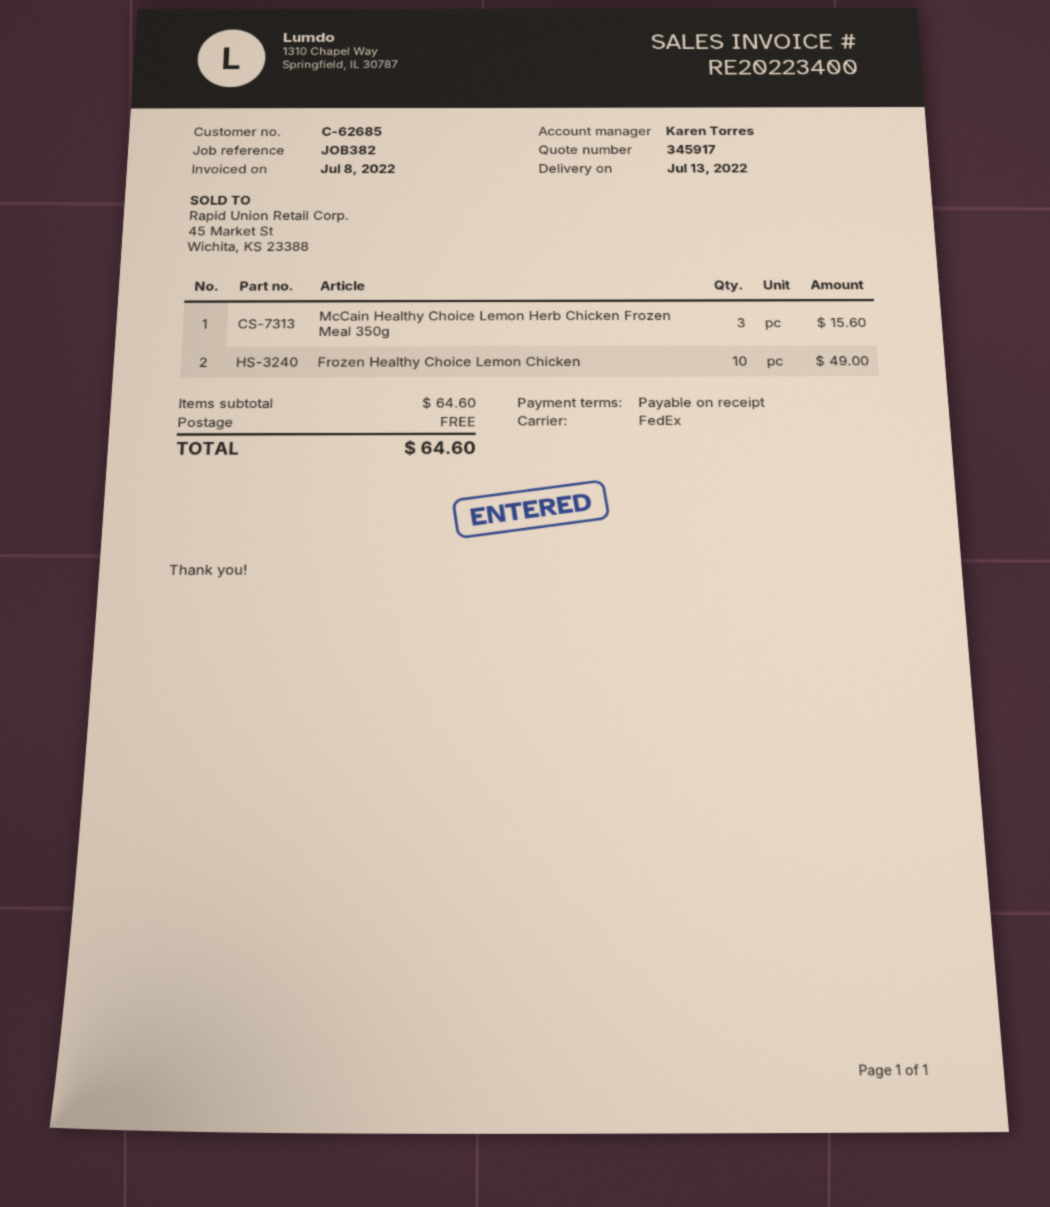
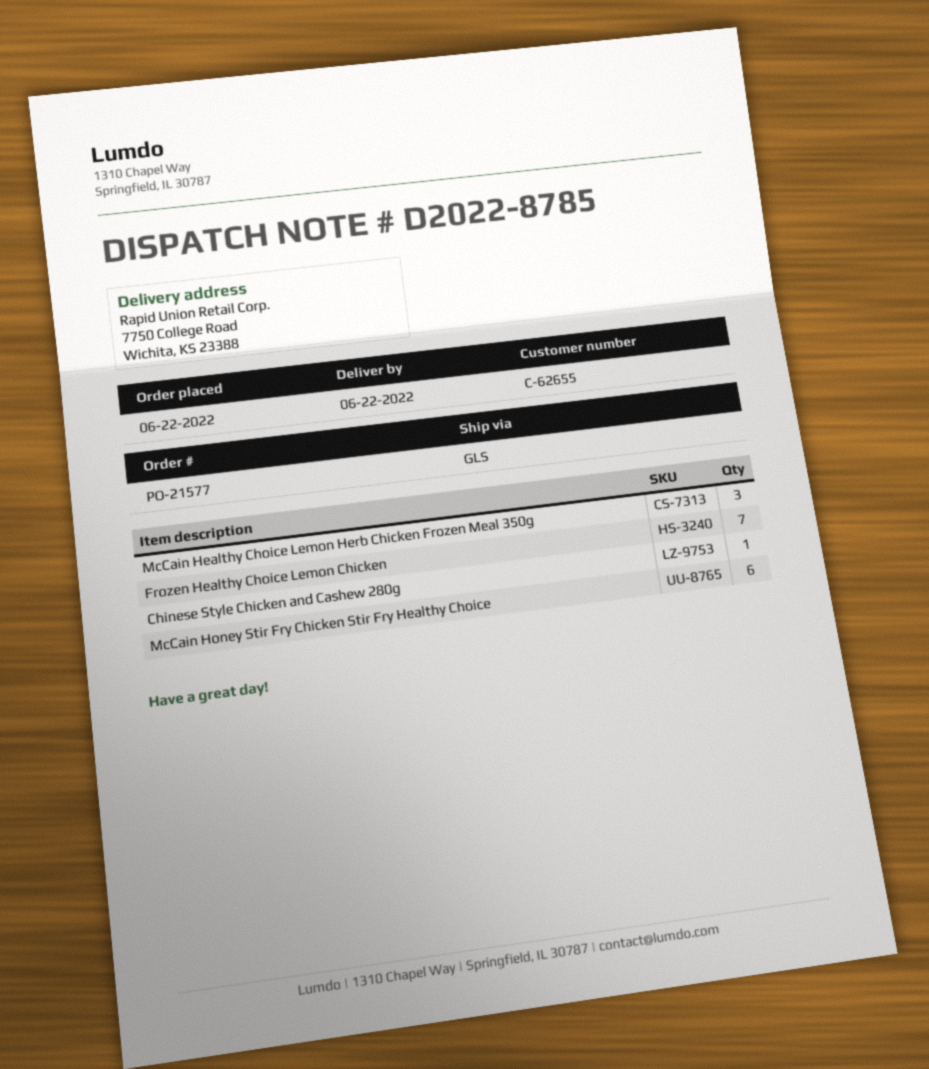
delivery date: 2022-07-13 -> 2022-06-22
customer number: C-62685 -> C-62655
shipping method: FedEx -> GLS
Frozen Healthy Choice Lemon Chicken: 10 -> 7
Chinese Style Chicken and Cashew 280g: none -> 1
McCain Honey Stir Fry Chicken Stir Fry Healthy Choice: none -> 6

